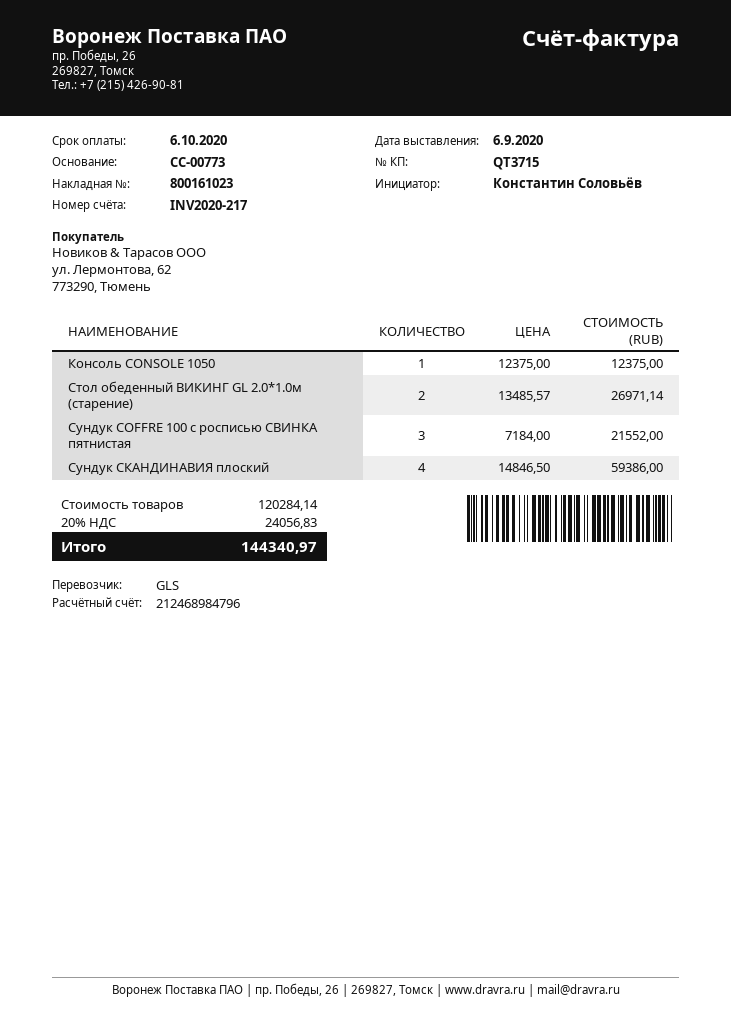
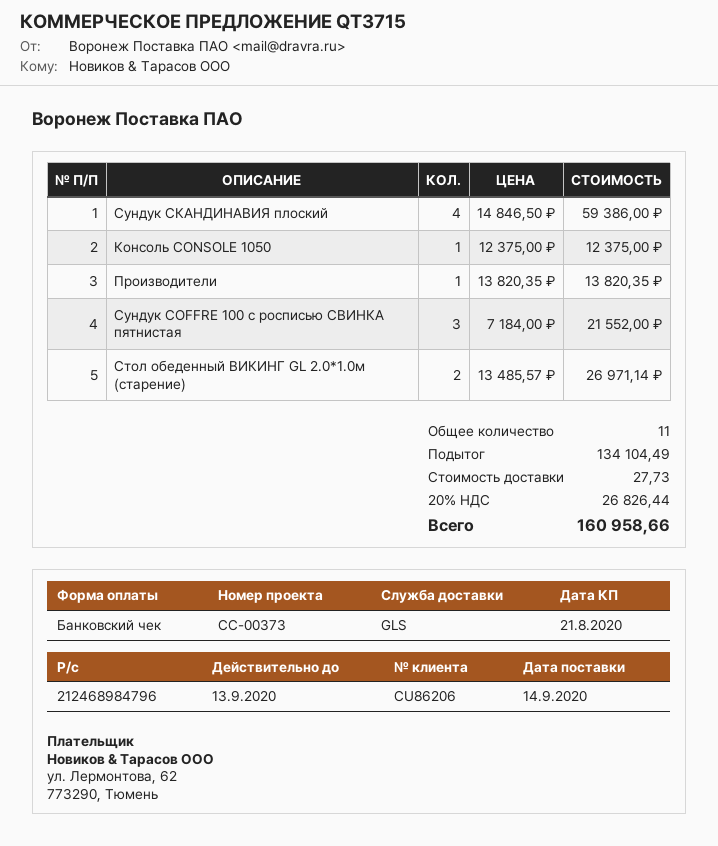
reference: CC-00773 -> CC-00373
Производители: none -> 1 x 13820.35 = 13820.35
subtotal: 120284.14 -> 134104.49
shipping: none -> 27.73
tax: 20% = 24056.83 -> 20% = 26826.44
total: 144340.97 -> 160958.66

